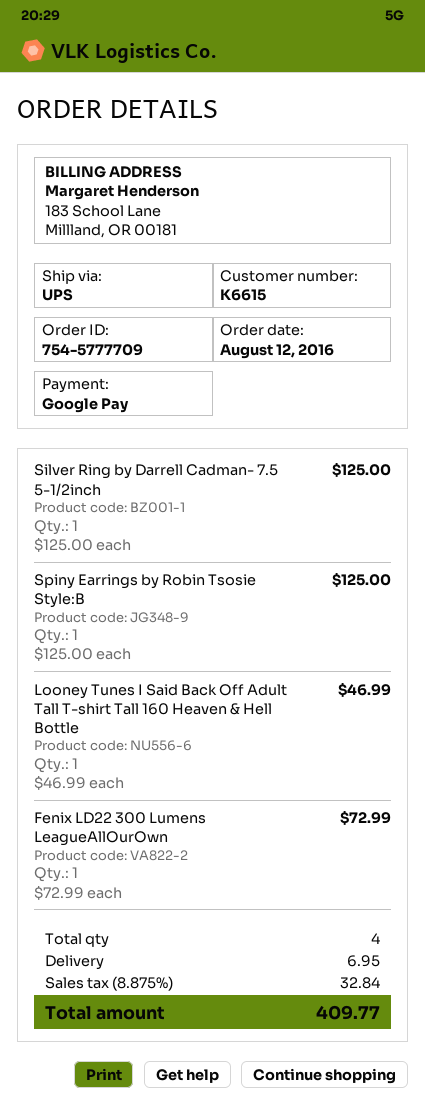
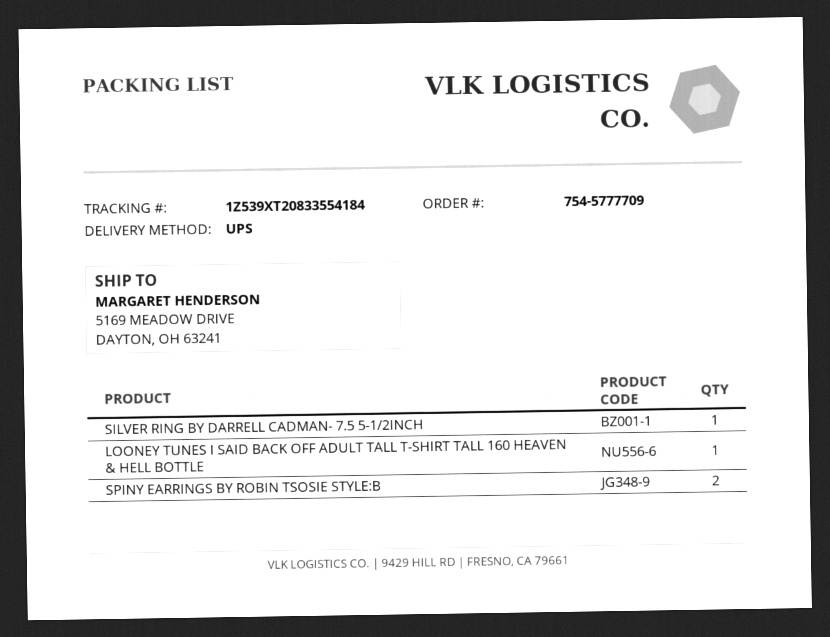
Spiny Earrings by Robin Tsosie Style:B: 1 -> 2
Fenix LD22 300 Lumens LeagueAllOurOwn: 1 -> none

